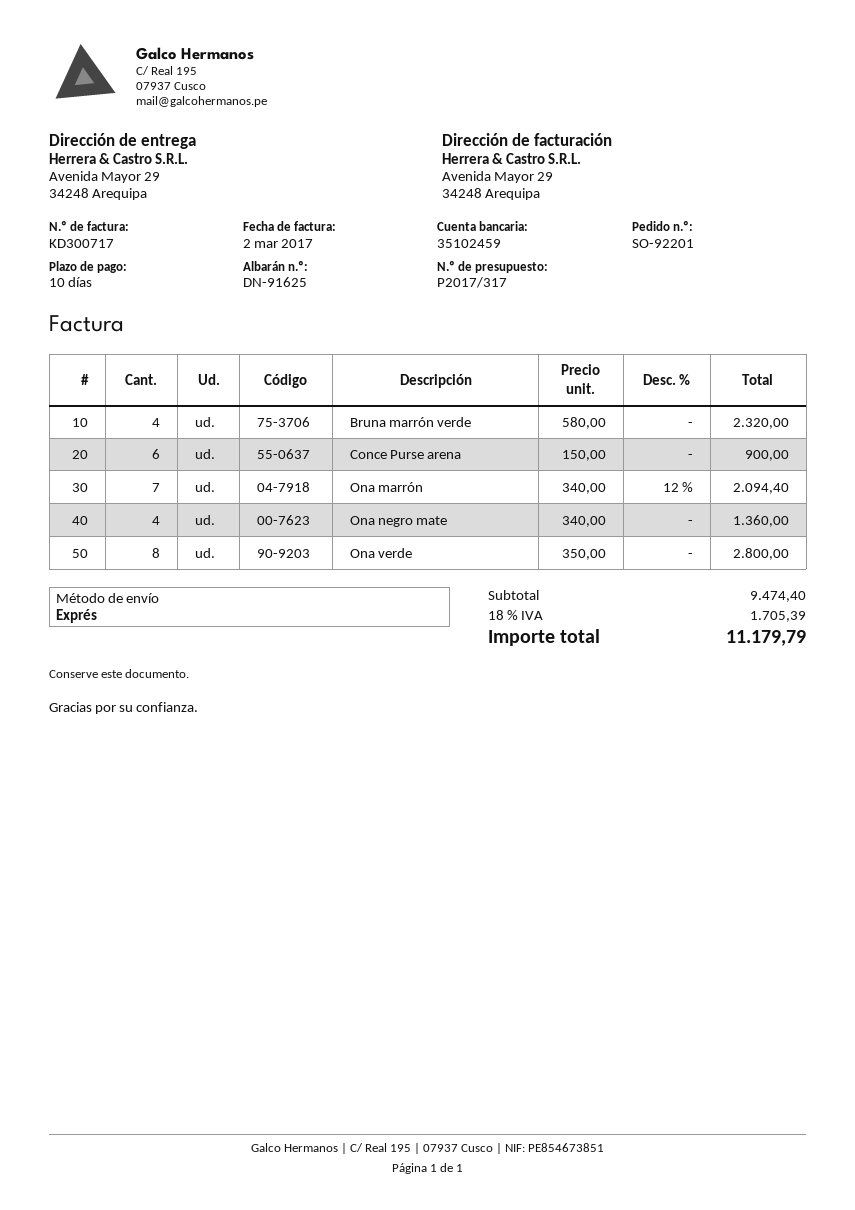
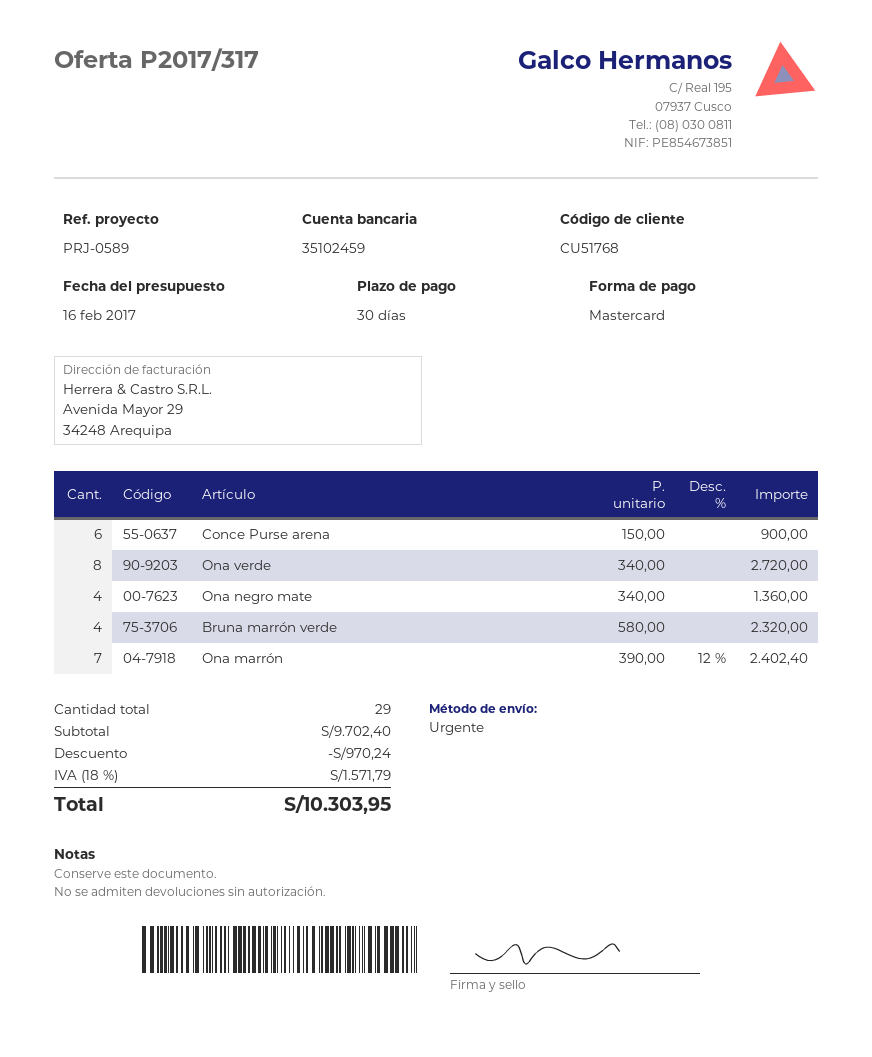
payment terms: 10 days -> 30 days
Ona marrón: 7 x 340.00 - 12% = 2094.40 -> 7 x 390.00 - 12% = 2402.40
Ona verde: 8 x 350.00 = 2800.00 -> 8 x 340.00 = 2720.00
subtotal: 9474.40 -> 9702.40
discount: none -> 970.24
tax: 18% = 1705.39 -> 18% = 1571.79
total: 11179.79 -> 10303.95

